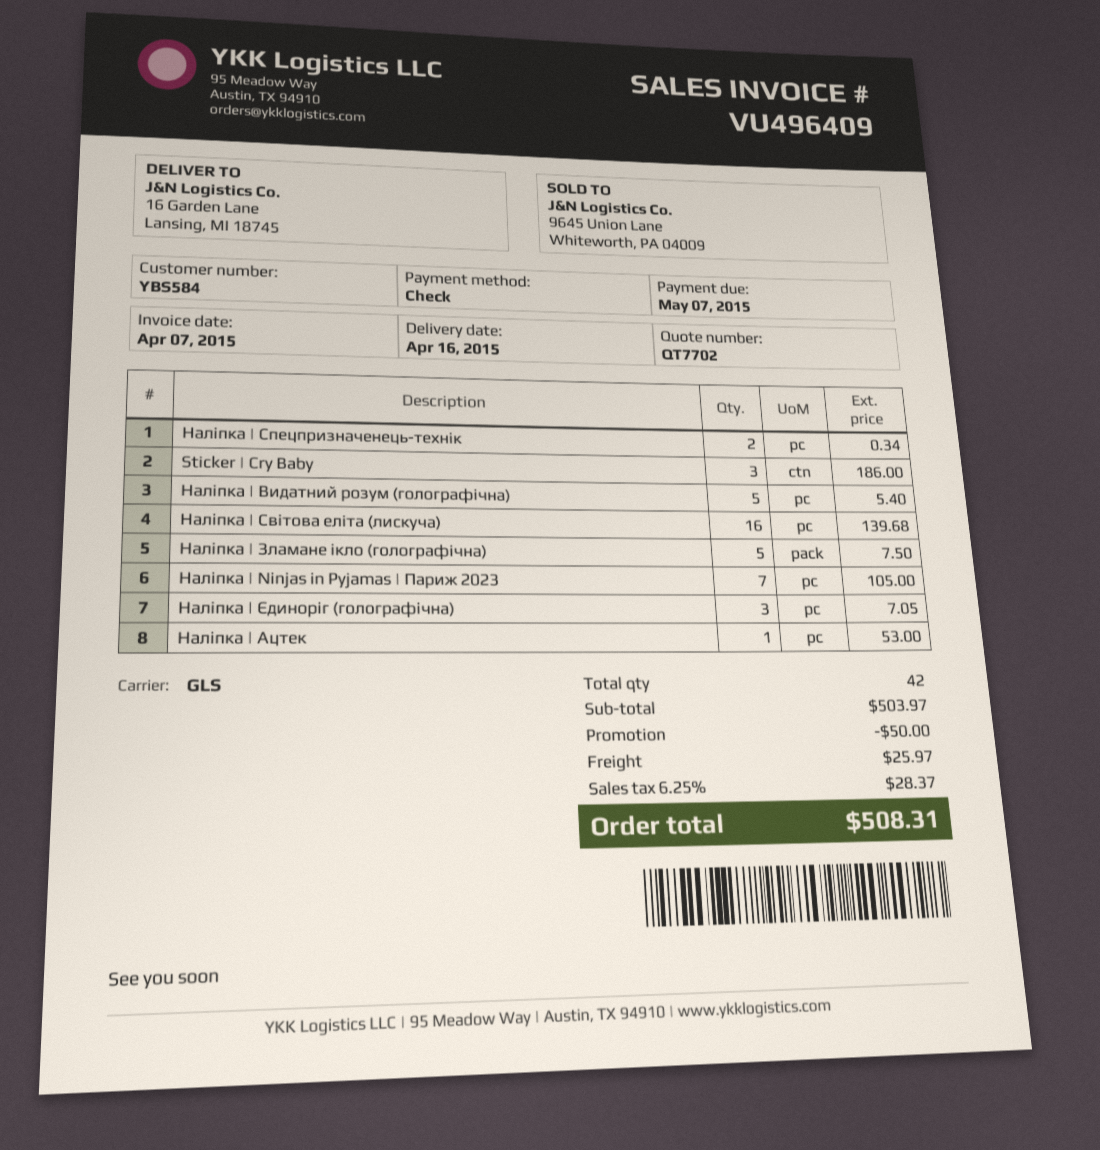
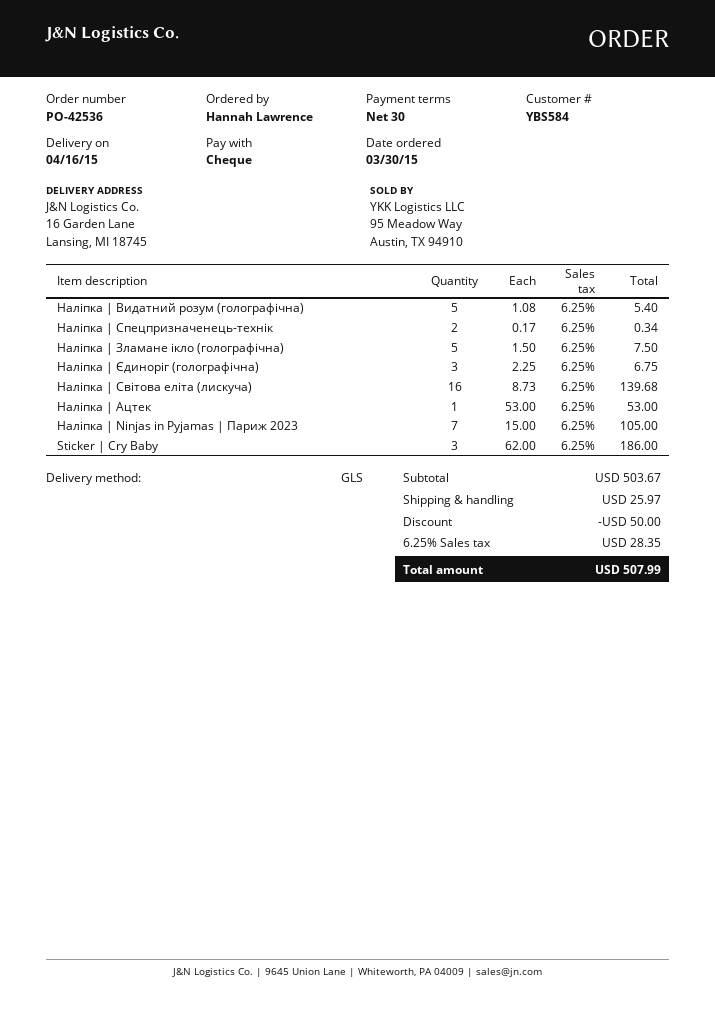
Наліпка | Єдиноріг (голографічна): 3 for 7.05 -> 3 for 6.75
subtotal: 503.97 -> 503.67
tax: 6.25% = 28.37 -> 6.25% = 28.35
total: 508.31 -> 507.99

